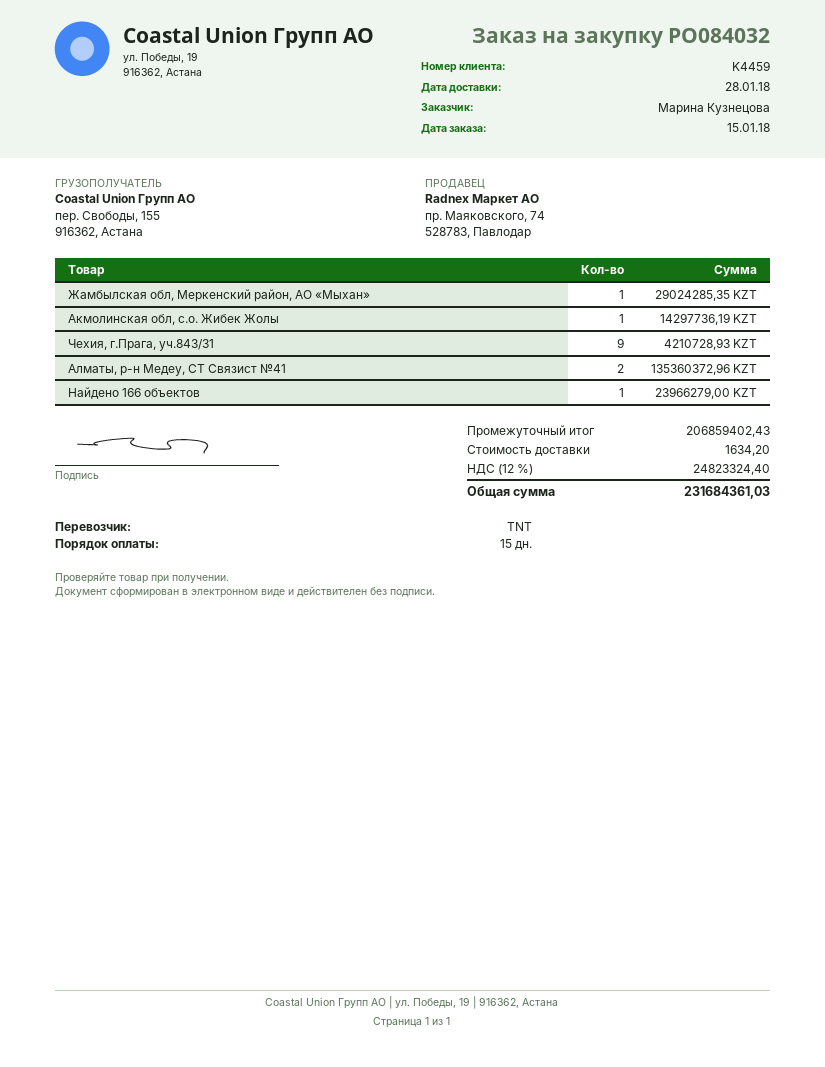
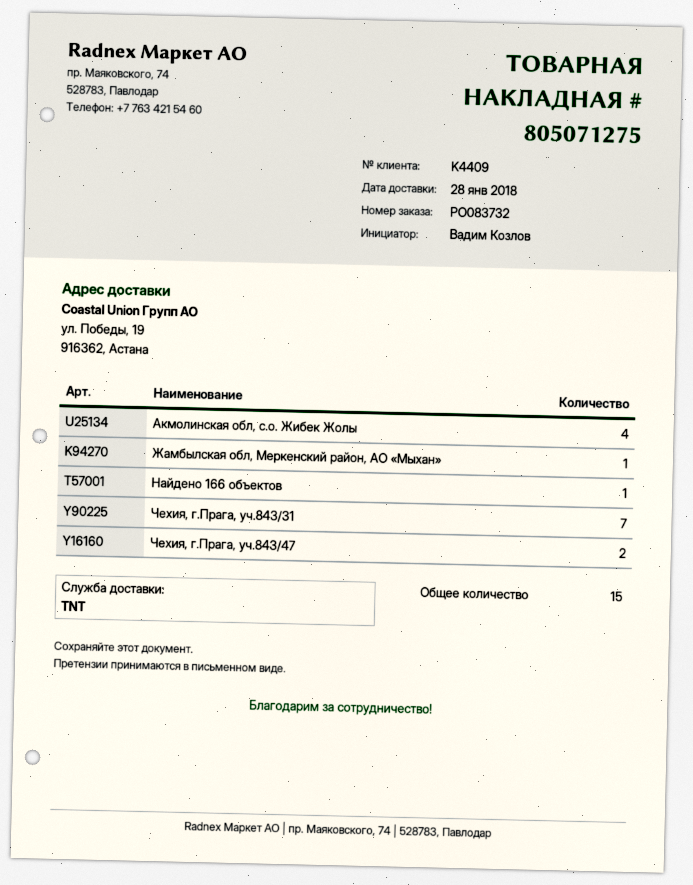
order number: PO084032 -> PO083732
customer number: K4459 -> K4409
ordered by: Марина Кузнецова -> Вадим Козлов
ship to: пер. Свободы, 155, 916362, Астана -> ул. Победы, 19, 916362, Астана
Акмолинская обл, c.о. Жибек Жолы: 1 -> 4
Чехия, г.Прага, уч.843/31: 9 -> 7
Алматы, р-н Медеу, СТ Связист №41: 2 -> none
Чехия, г.Прага, уч.843/47: none -> 2

